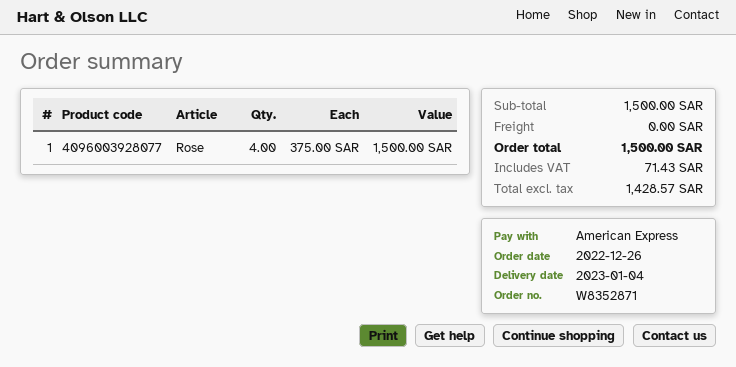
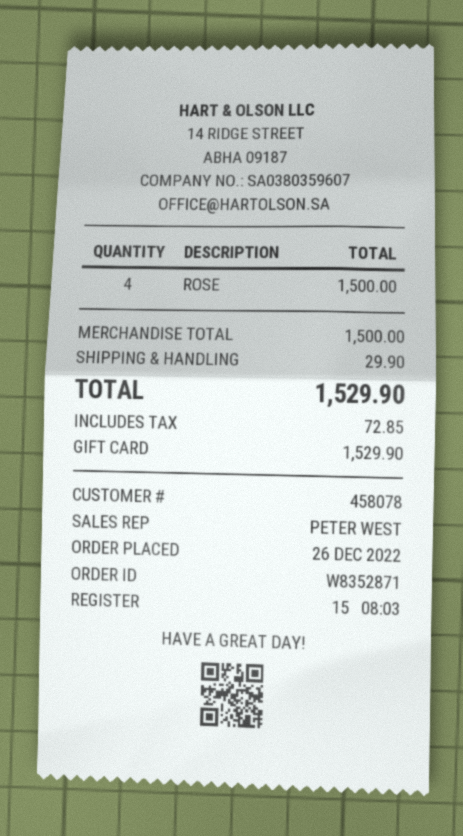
payment method: American Express -> gift card
shipping: 0.00 -> 29.90
tax: 71.43 -> 72.85
total: 1500.00 -> 1529.90

